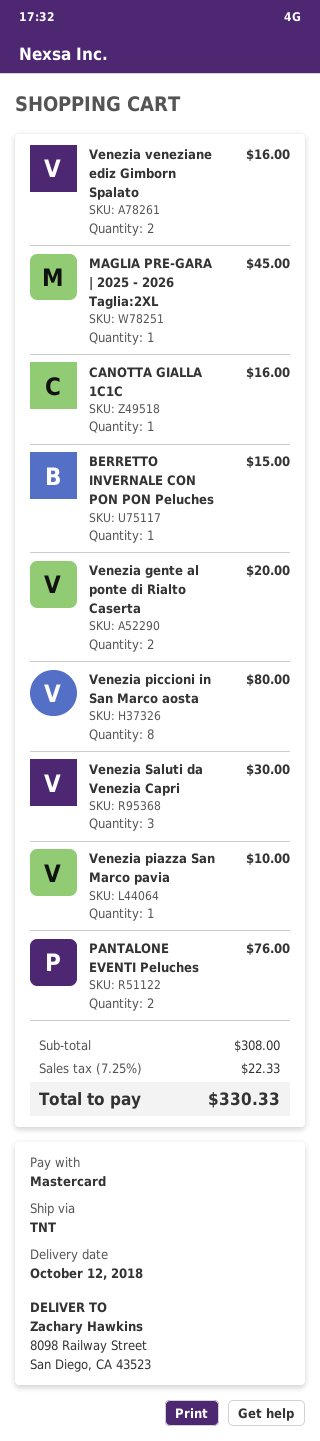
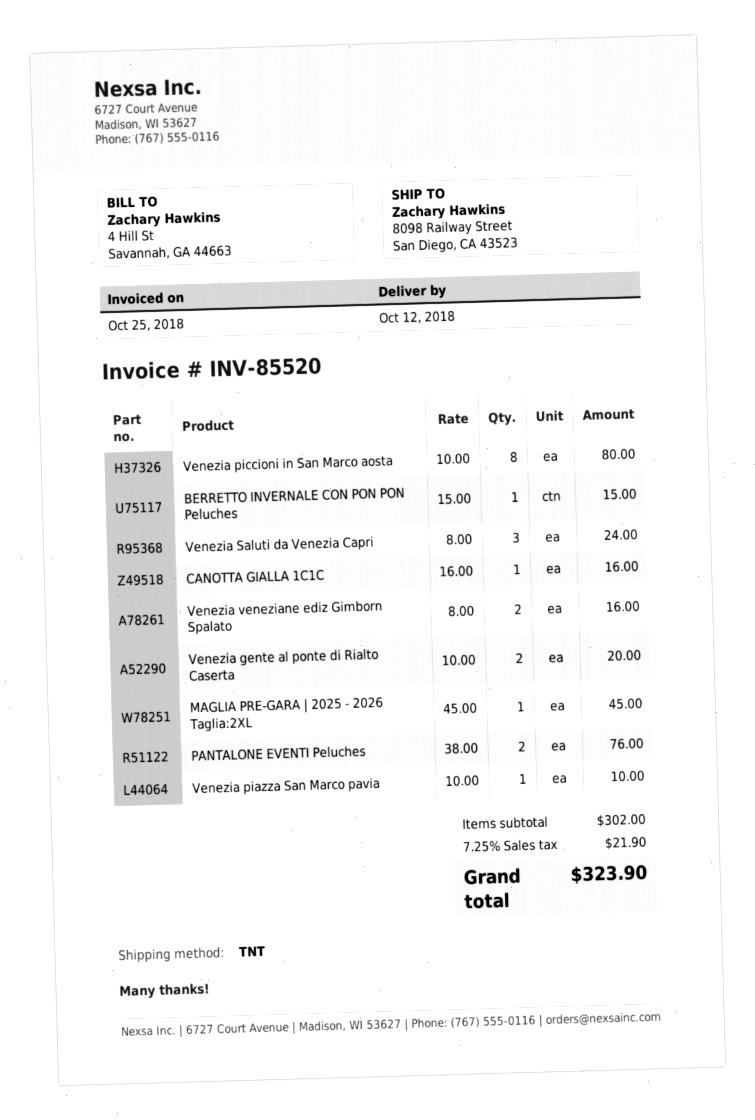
Venezia Saluti da Venezia Capri: 3 for 30.00 -> 3 for 24.00
subtotal: 308.00 -> 302.00
tax: 7.25% = 22.33 -> 7.25% = 21.90
total: 330.33 -> 323.90

